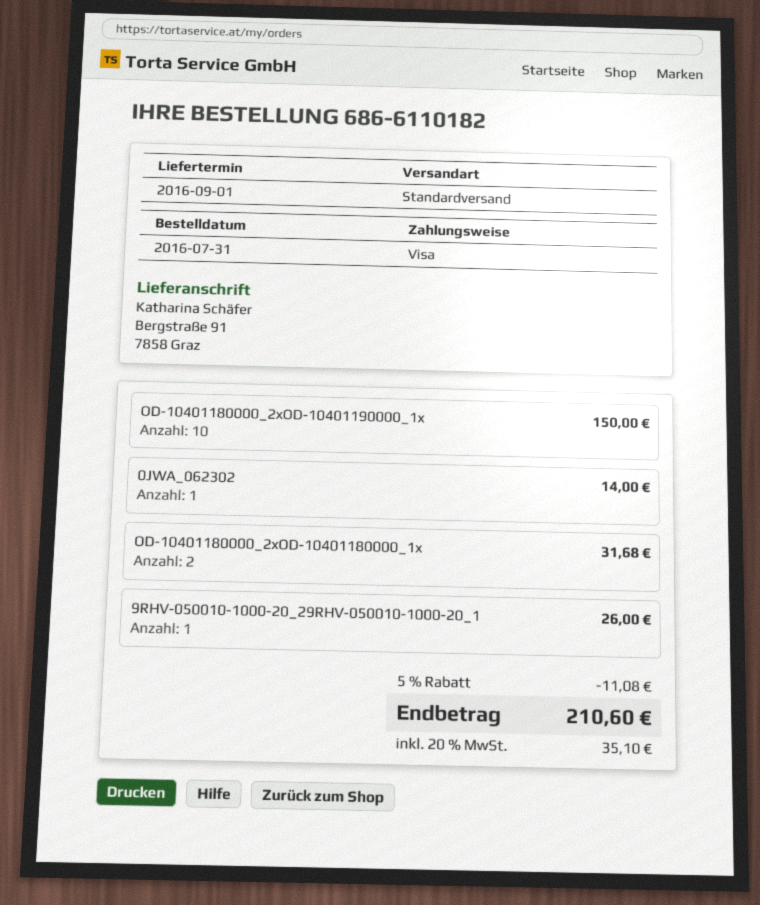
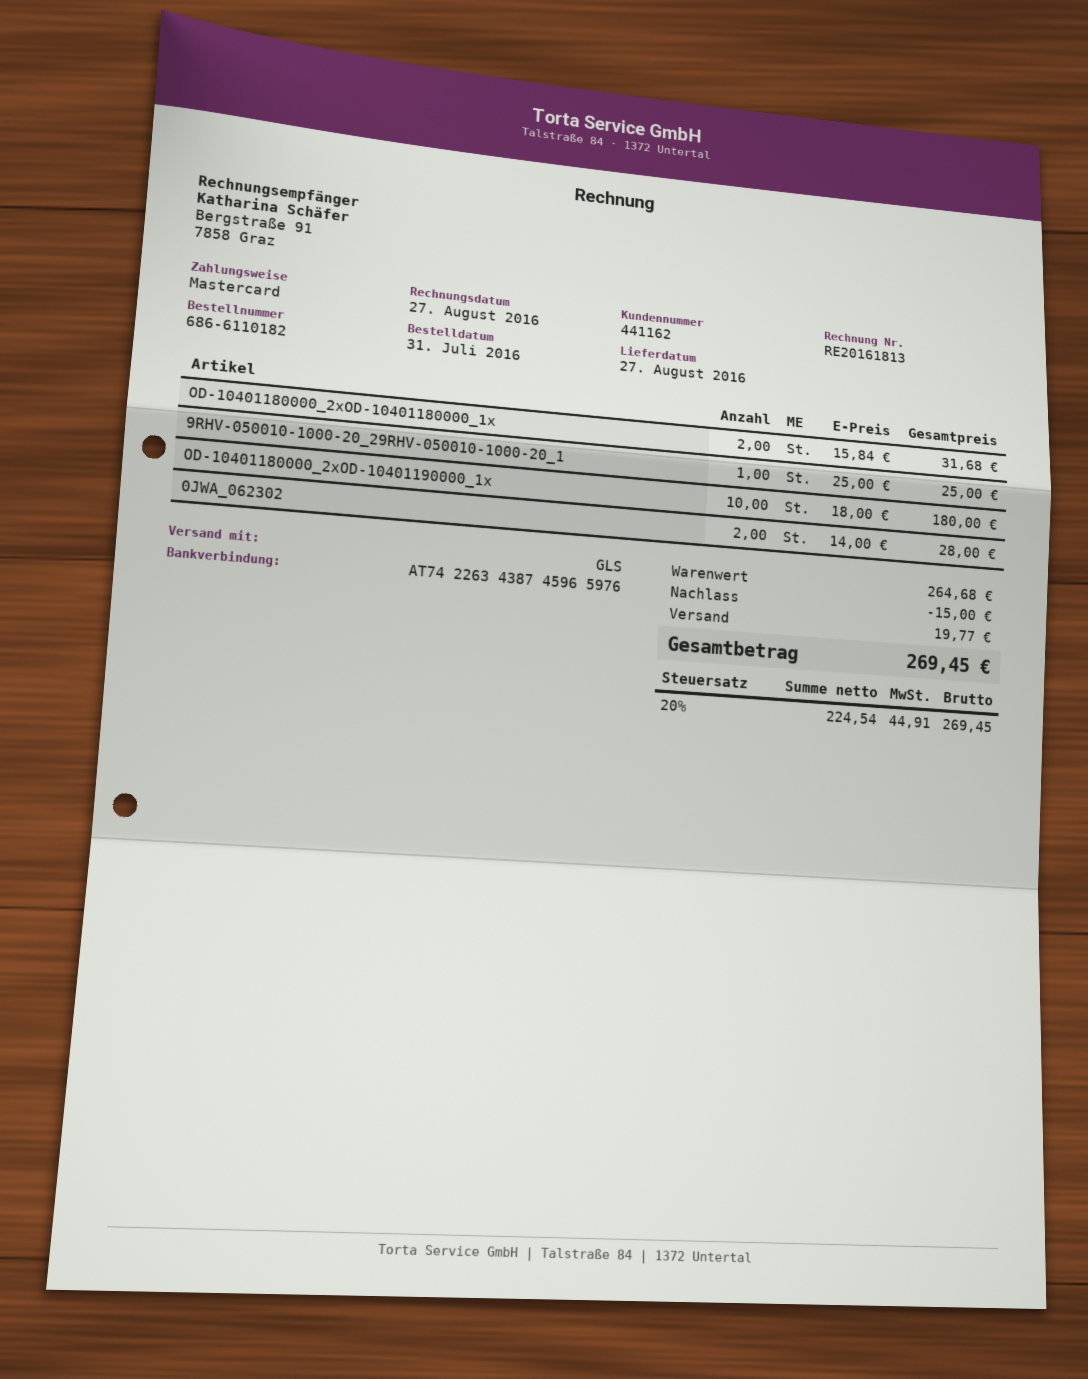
delivery date: 2016-09-01 -> 2016-08-27
payment method: Visa -> Mastercard
shipping method: standard -> GLS
OD-10401180000_2xOD-10401190000_1x: 10 for 150.00 -> 10 for 180.00
0JWA_062302: 1 for 14.00 -> 2 for 28.00
9RHV-050010-1000-20_29RHV-050010-1000-20_1: 1 for 26.00 -> 1 for 25.00
discount: 11.08 -> 15.00
shipping: none -> 19.77
tax: 20% = 35.10 -> 20% = 44.91
total: 210.60 -> 269.45

